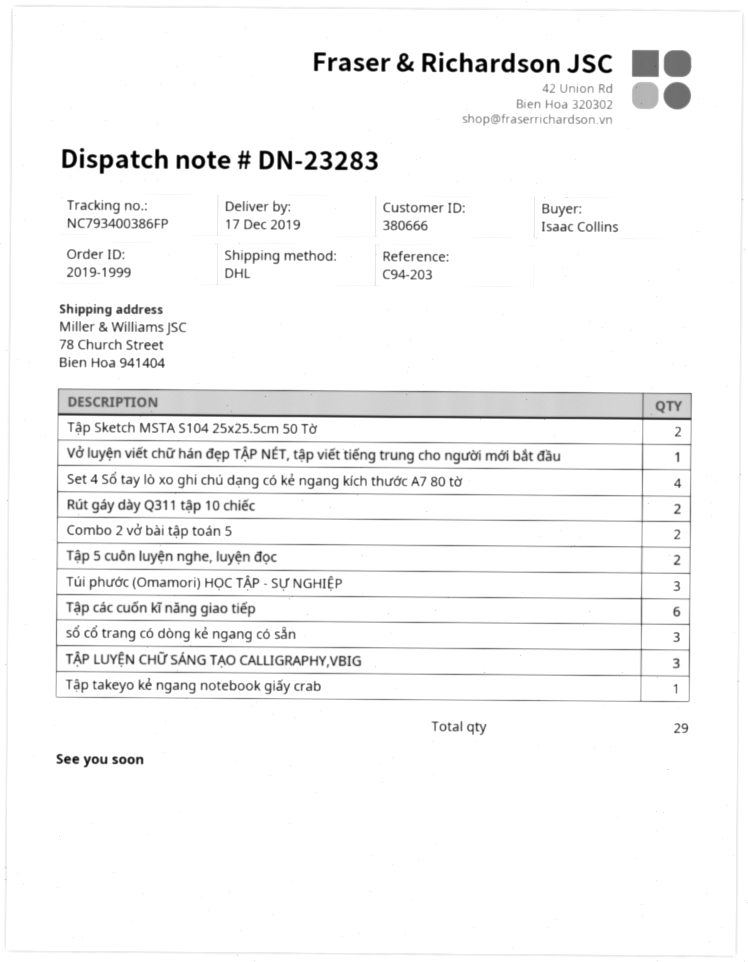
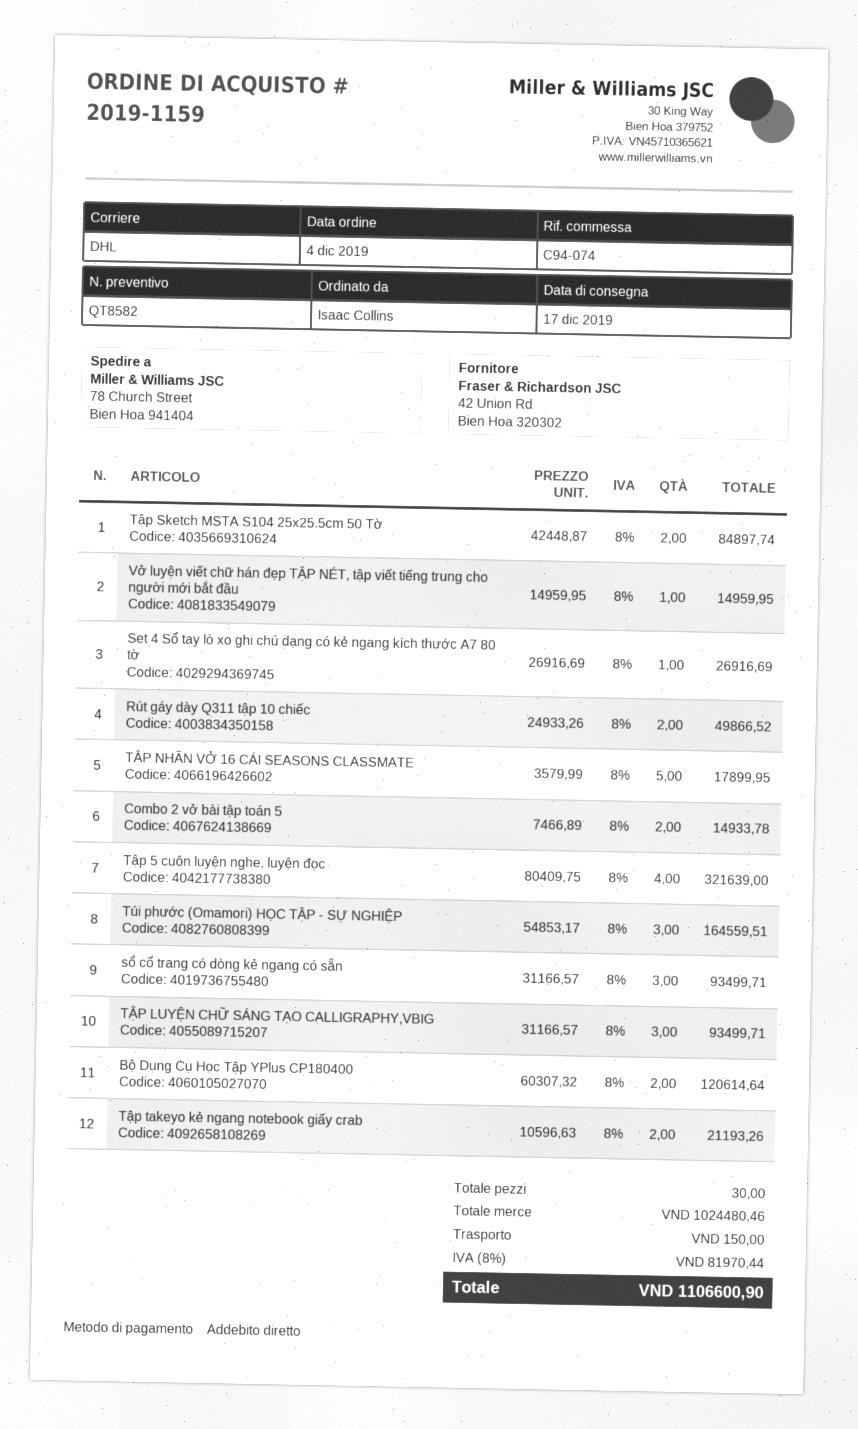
order number: 2019-1999 -> 2019-1159
reference: C94-203 -> C94-074
Set 4 Sổ tay lò xo ghi chú dạng có kẻ ngang kích thước A7 80 tờ: 4 -> 1
Tập 5 cuôn luyện nghe, luyện đọc: 2 -> 4
Tập các cuốn kĩ năng giao tiếp: 6 -> none
Tập takeyo kẻ ngang notebook giấy crab: 1 -> 2
TẬP NHÃN VỞ 16 CÁI SEASONS CLASSMATE: none -> 5
Bộ Dụng Cụ Học Tập YPlus CP180400: none -> 2
total quantity: 29 -> 30

